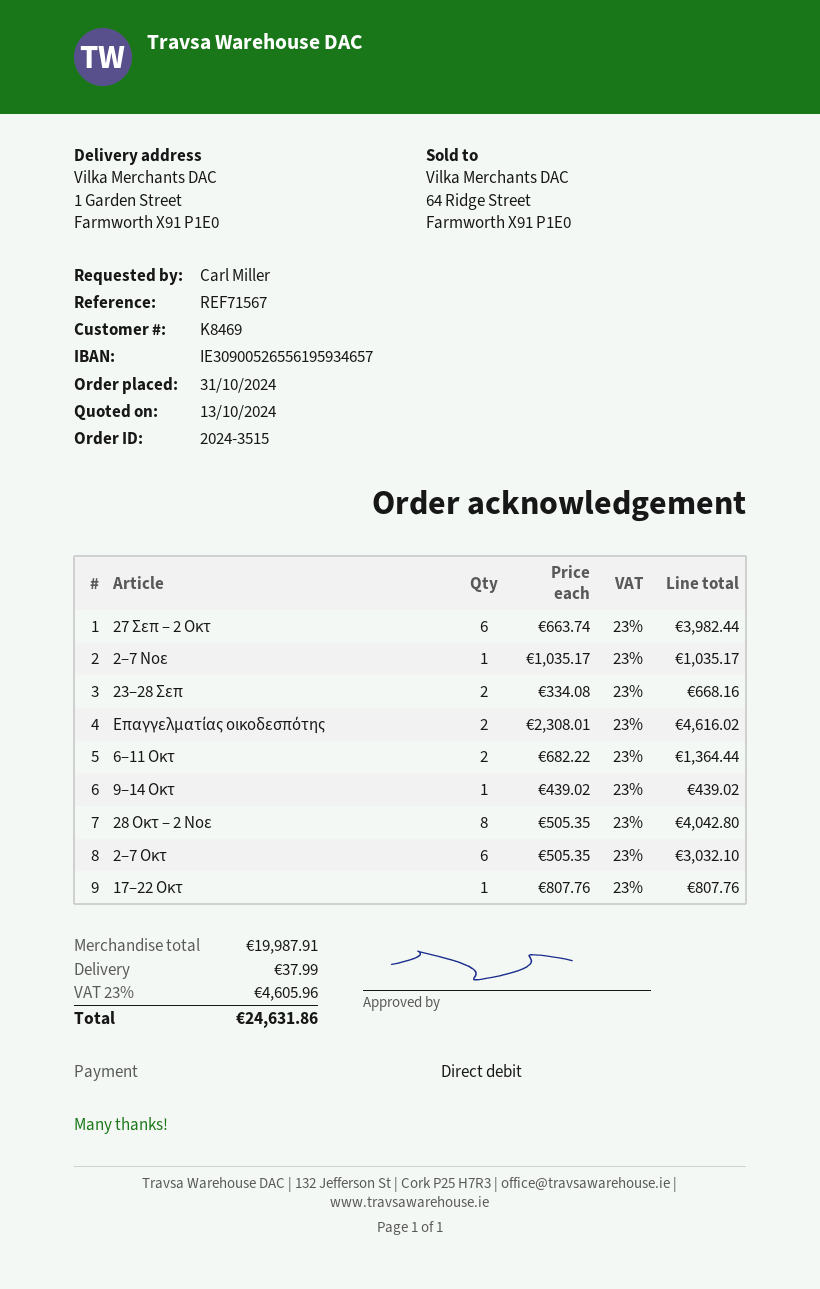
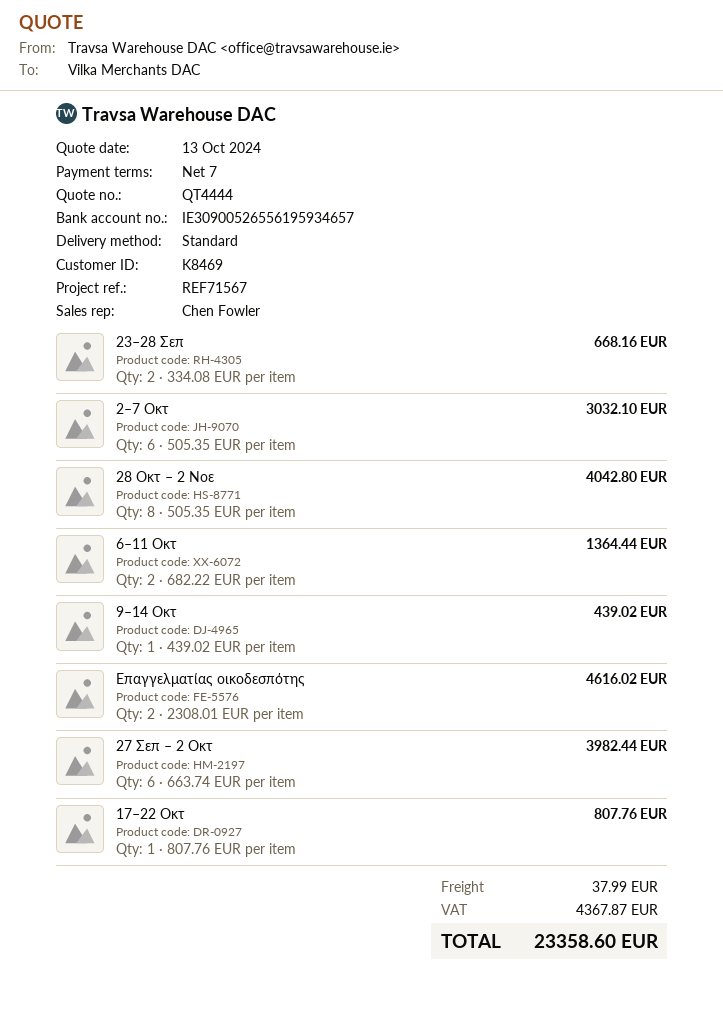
2–7 Νοε: 1 x 1035.17 = 1035.17 -> none
tax: 4605.96 -> 4367.87
total: 24631.86 -> 23358.60

